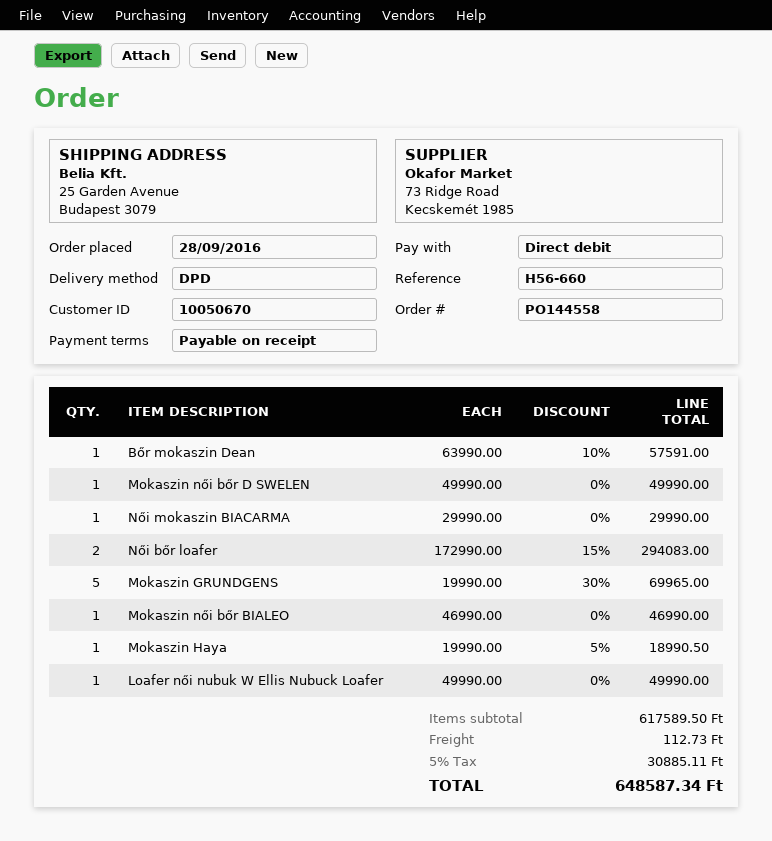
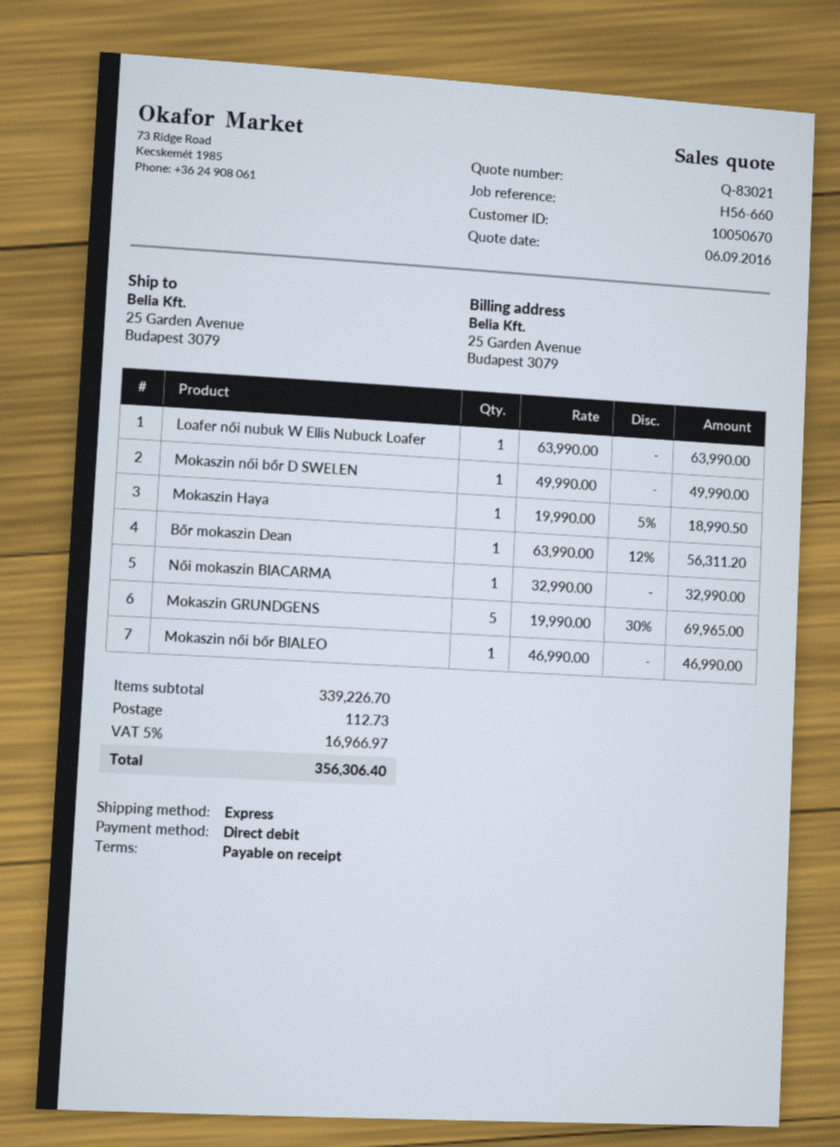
shipping method: DPD -> express
Bőr mokaszin Dean: 1 x 63990.00 - 10% = 57591.00 -> 1 x 63990.00 - 12% = 56311.20
Női mokaszin BIACARMA: 1 x 29990.00 = 29990.00 -> 1 x 32990.00 = 32990.00
Női bőr loafer: 2 x 172990.00 - 15% = 294083.00 -> none
Loafer női nubuk W Ellis Nubuck Loafer: 1 x 49990.00 = 49990.00 -> 1 x 63990.00 = 63990.00
subtotal: 617589.50 -> 339226.70
tax: 5% = 30885.11 -> 5% = 16966.97
total: 648587.34 -> 356306.40

